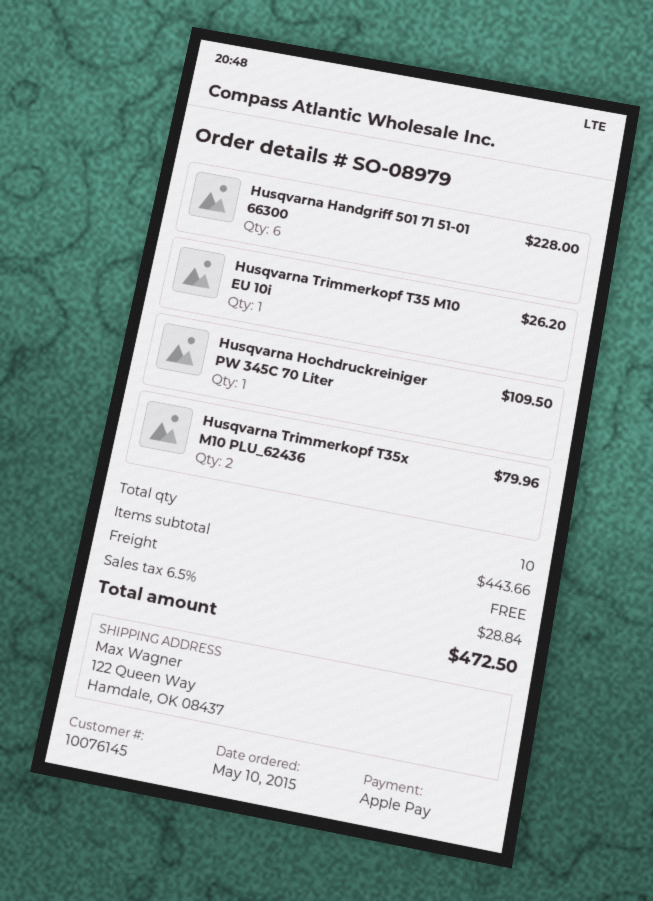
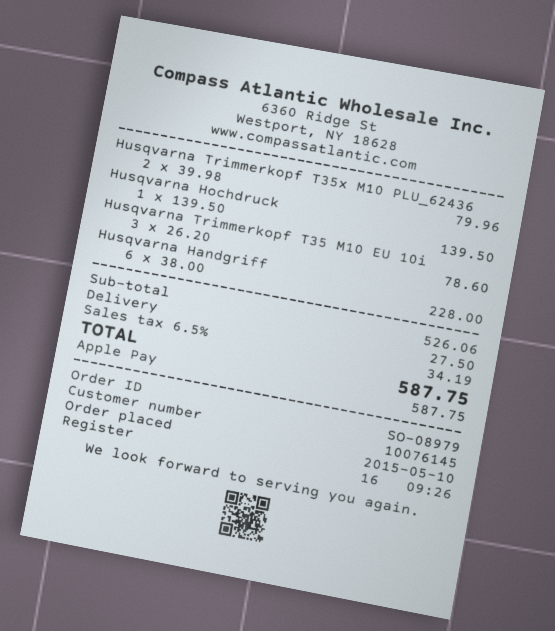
Husqvarna Trimmerkopf T35 M10 EU 10i: 1 for 26.20 -> 3 for 78.60
Husqvarna Hochdruckreiniger PW 345C 70 Liter: 1 for 109.50 -> 1 for 139.50
subtotal: 443.66 -> 526.06
shipping: 0.00 -> 27.50
tax: 6.5% = 28.84 -> 6.5% = 34.19
total: 472.50 -> 587.75

